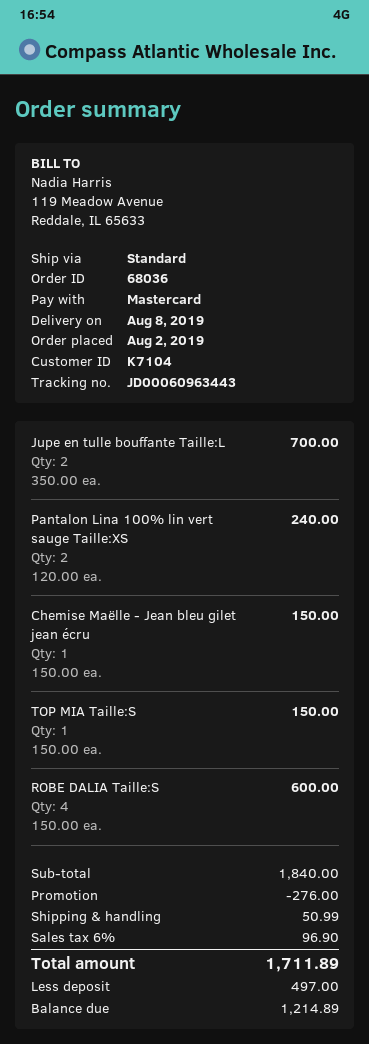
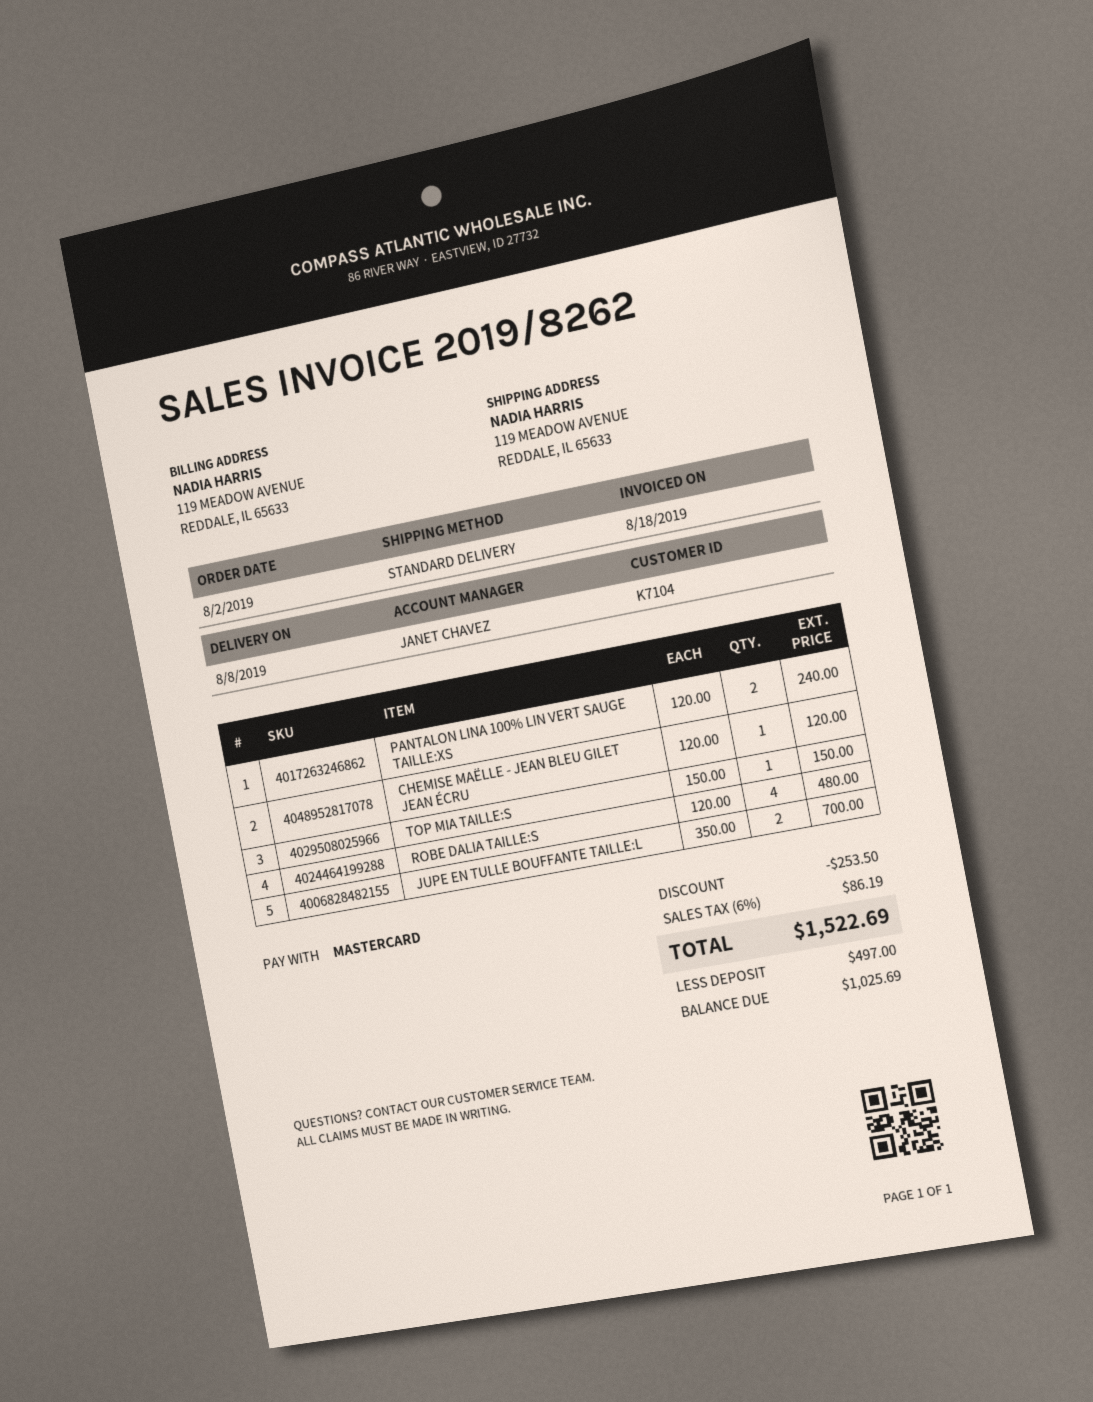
Chemise Maëlle - Jean bleu gilet jean écru: 1 x 150.00 = 150.00 -> 1 x 120.00 = 120.00
ROBE DALIA Taille:S: 4 x 150.00 = 600.00 -> 4 x 120.00 = 480.00
discount: 276.00 -> 253.50
shipping: 50.99 -> none
tax: 6% = 96.90 -> 6% = 86.19
total: 1711.89 -> 1522.69
balance: 1214.89 -> 1025.69

